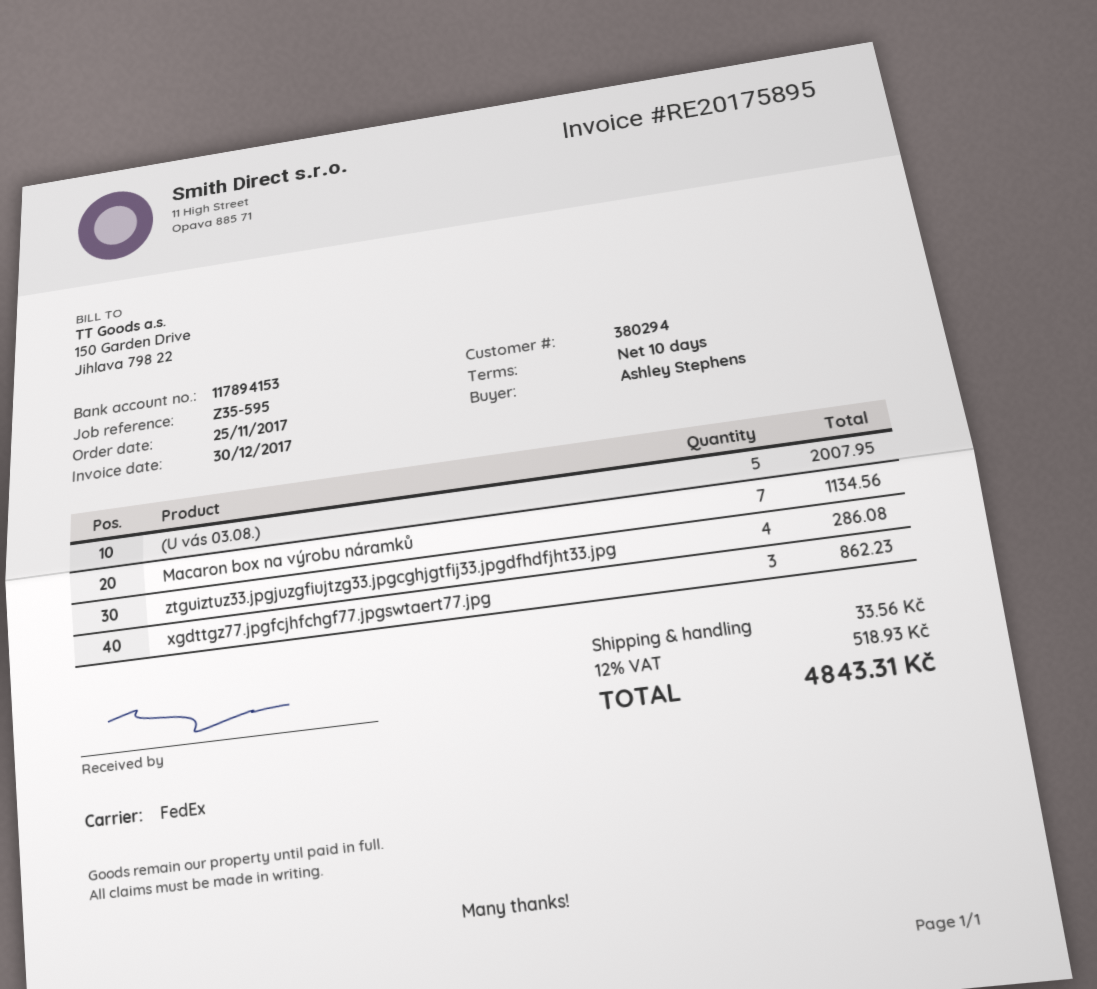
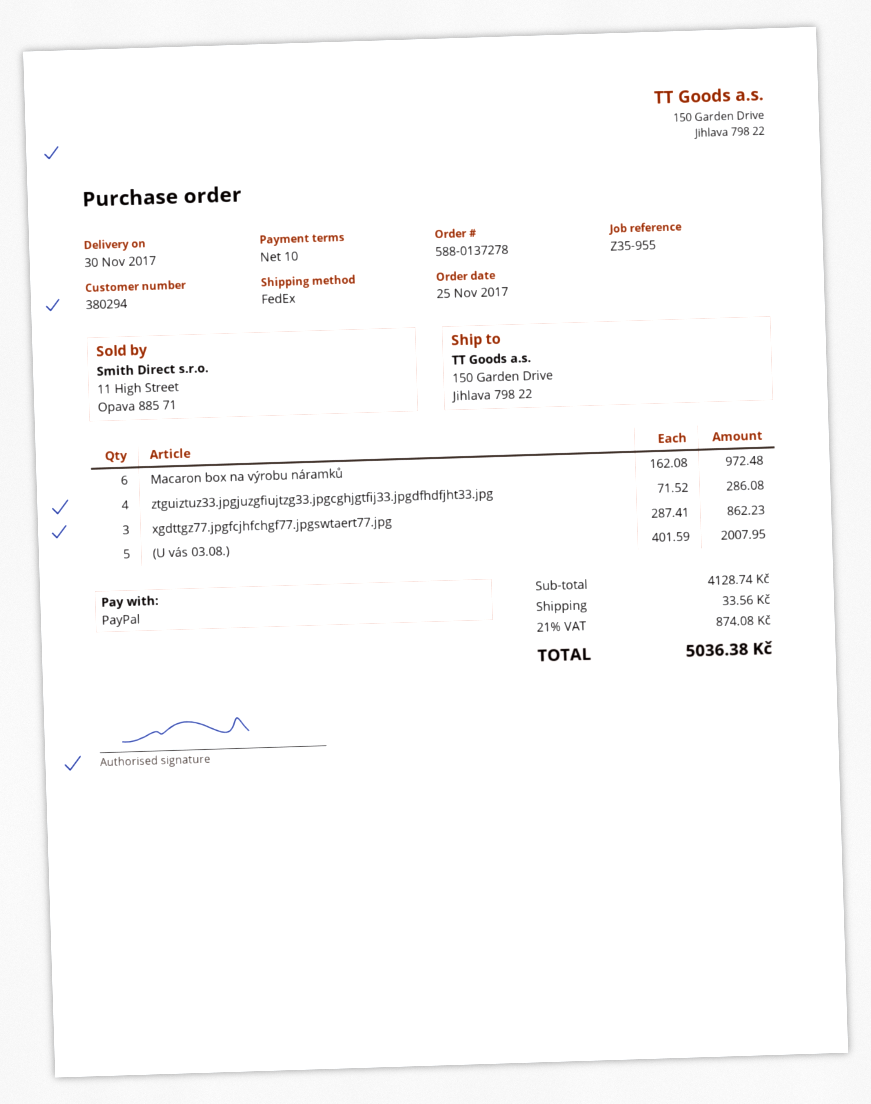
reference: Z35-595 -> Z35-955
Macaron box na výrobu náramků: 7 for 1134.56 -> 6 for 972.48
tax: 12% = 518.93 -> 21% = 874.08
total: 4843.31 -> 5036.38

